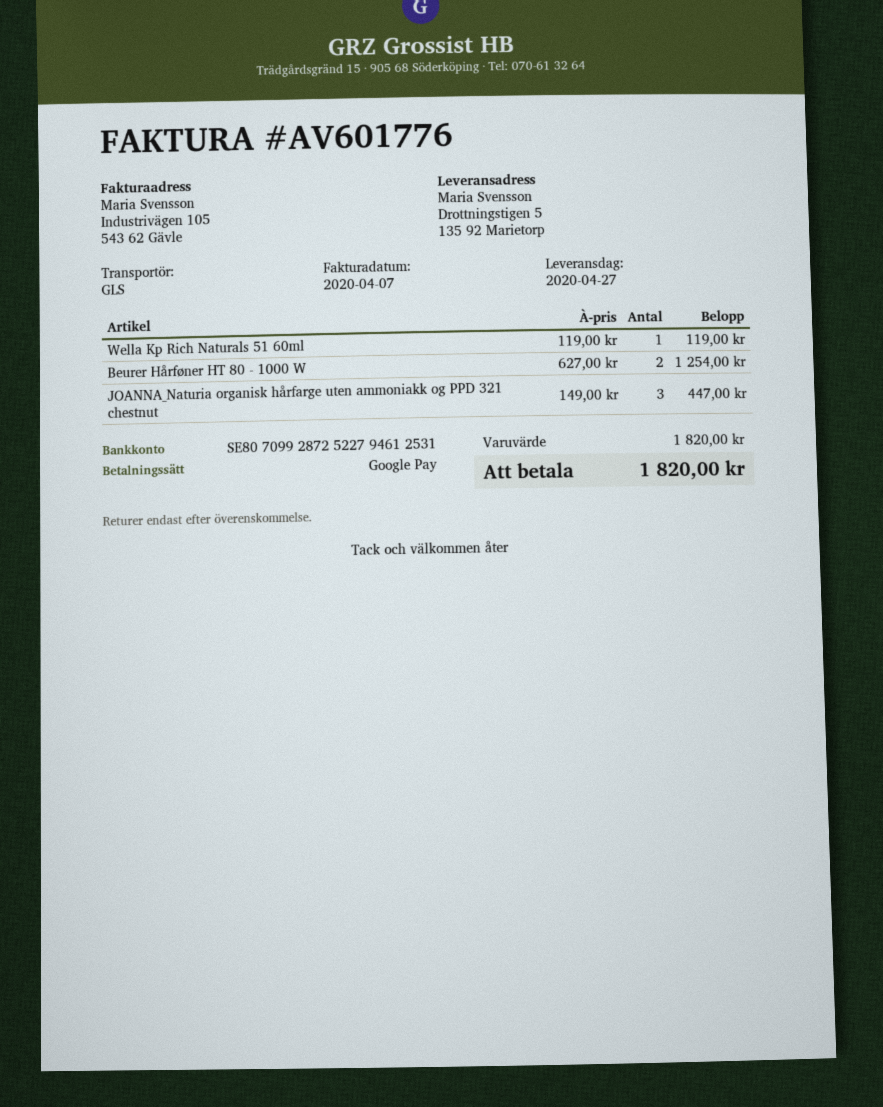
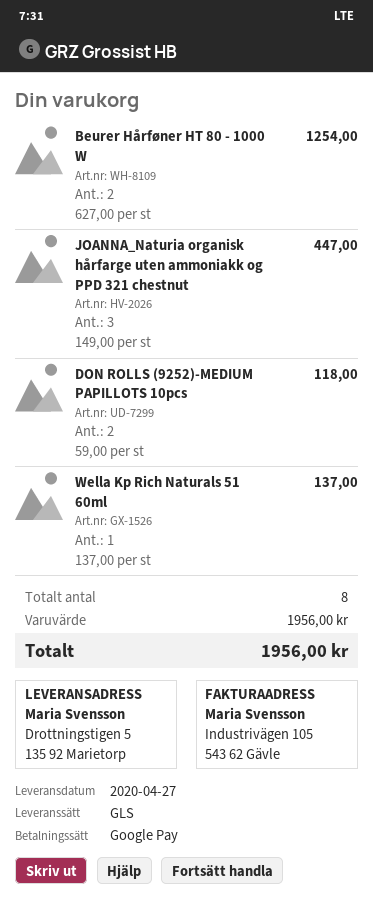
Wella Kp Rich Naturals 51 60ml: 1 x 119.00 = 119.00 -> 1 x 137.00 = 137.00
DON ROLLS (9252)-MEDIUM PAPILLOTS 10pcs: none -> 2 x 59.00 = 118.00
subtotal: 1820.00 -> 1956.00
total: 1820.00 -> 1956.00

